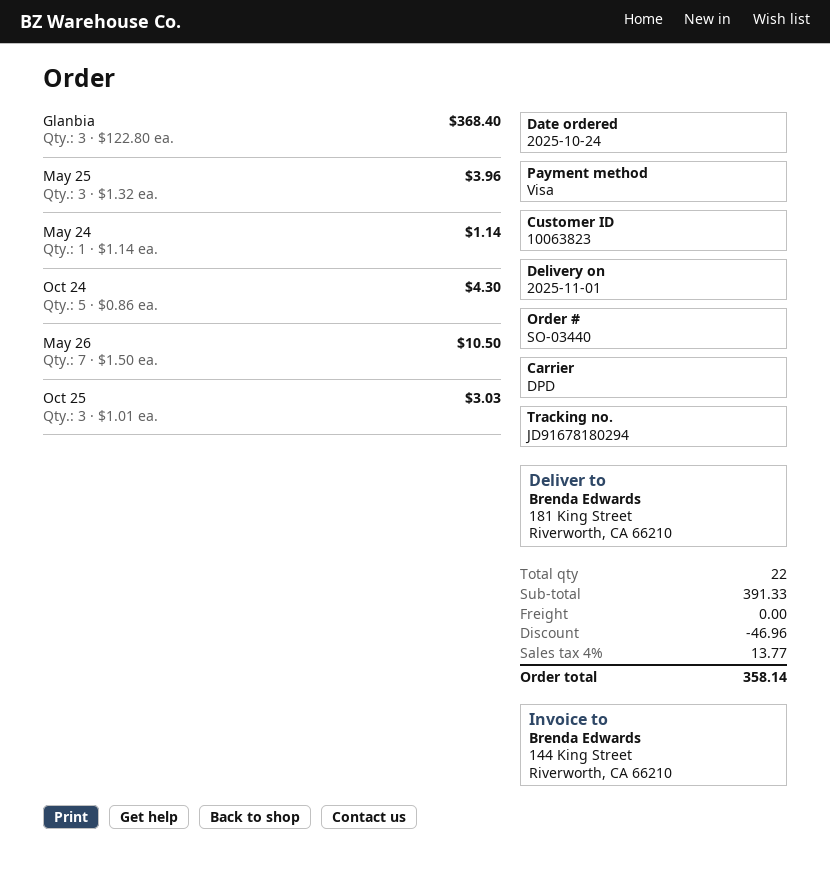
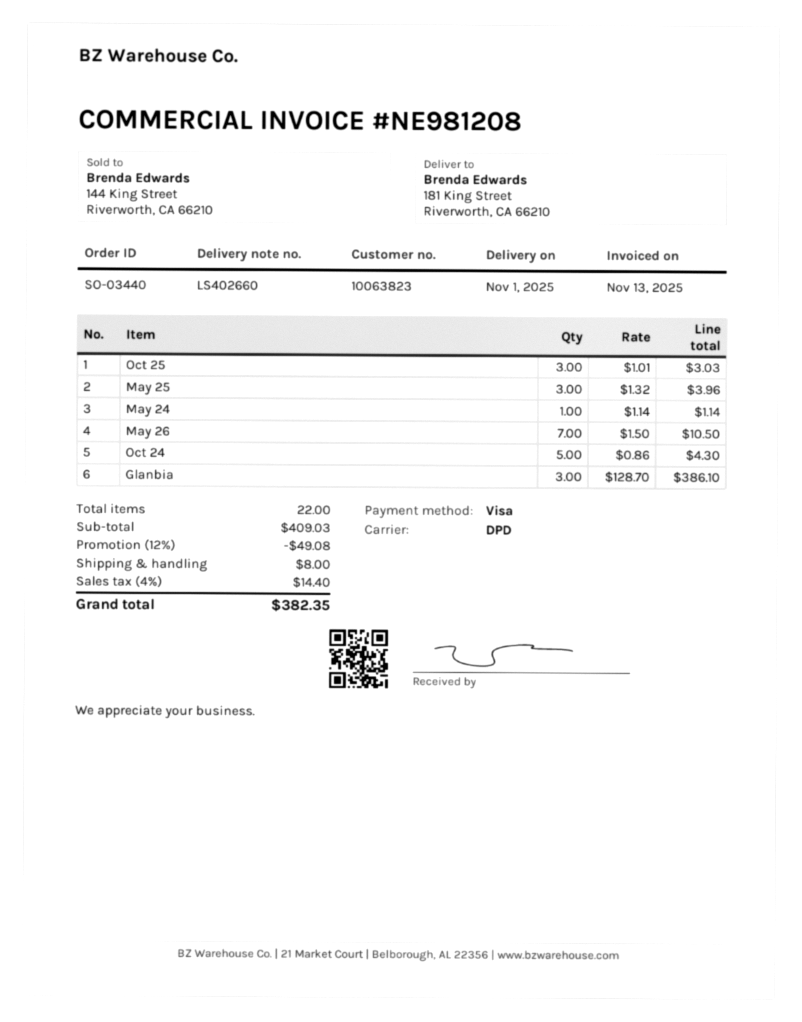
Glanbia: 3 x 122.80 = 368.40 -> 3 x 128.70 = 386.10
subtotal: 391.33 -> 409.03
discount: 46.96 -> 49.08
shipping: 0.00 -> 8.00
tax: 4% = 13.77 -> 4% = 14.40
total: 358.14 -> 382.35

